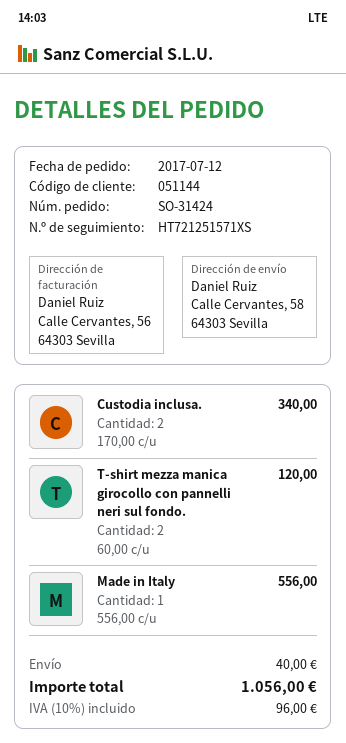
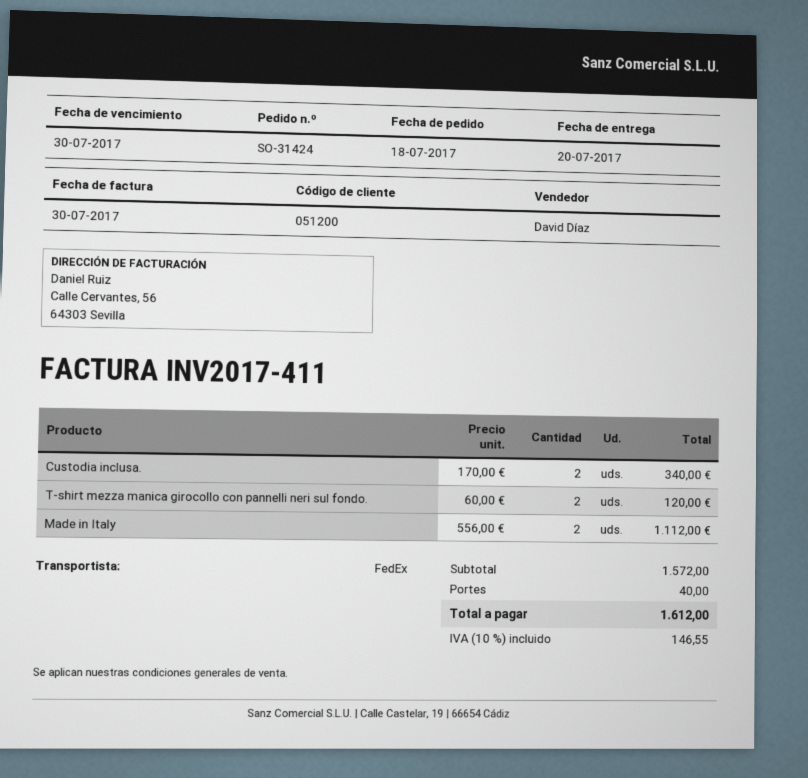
order date: 2017-07-12 -> 2017-07-18
customer number: 051144 -> 051200
Made in Italy: 1 x 556.00 = 556.00 -> 2 x 556.00 = 1112.00
tax: 10% = 96.00 -> 10% = 146.55
total: 1056.00 -> 1612.00

